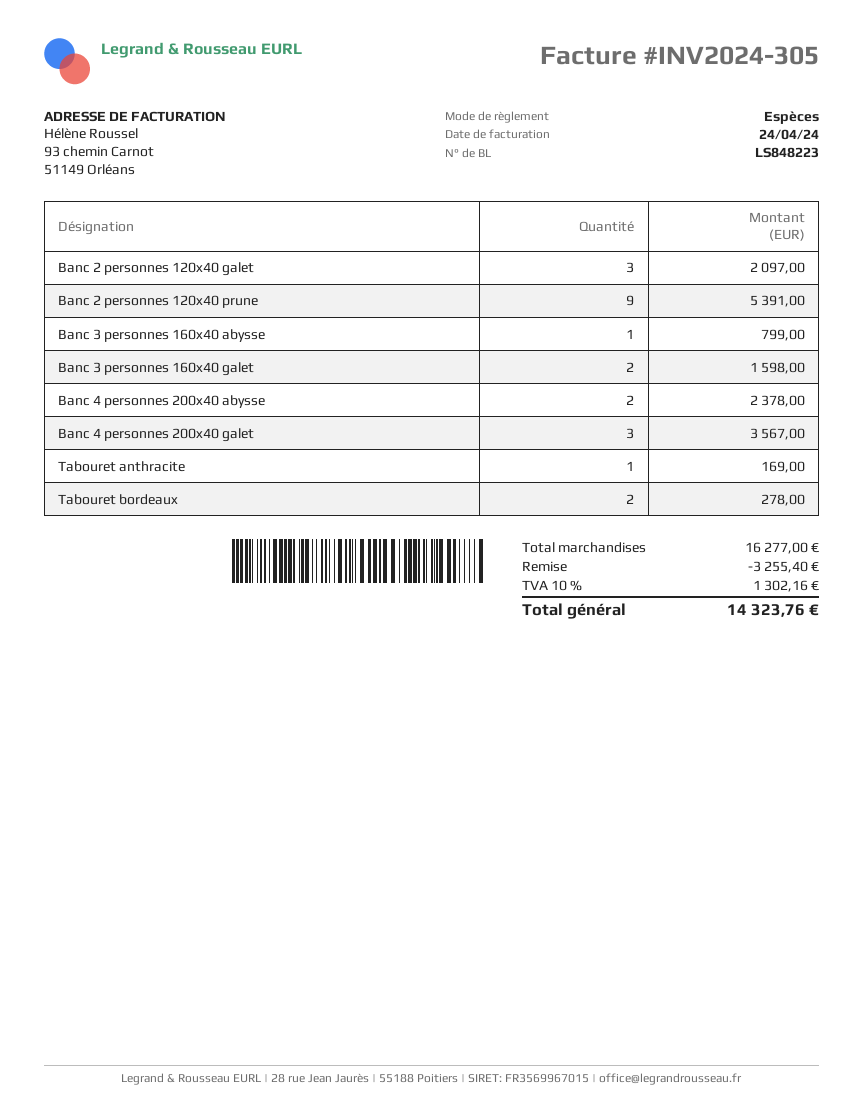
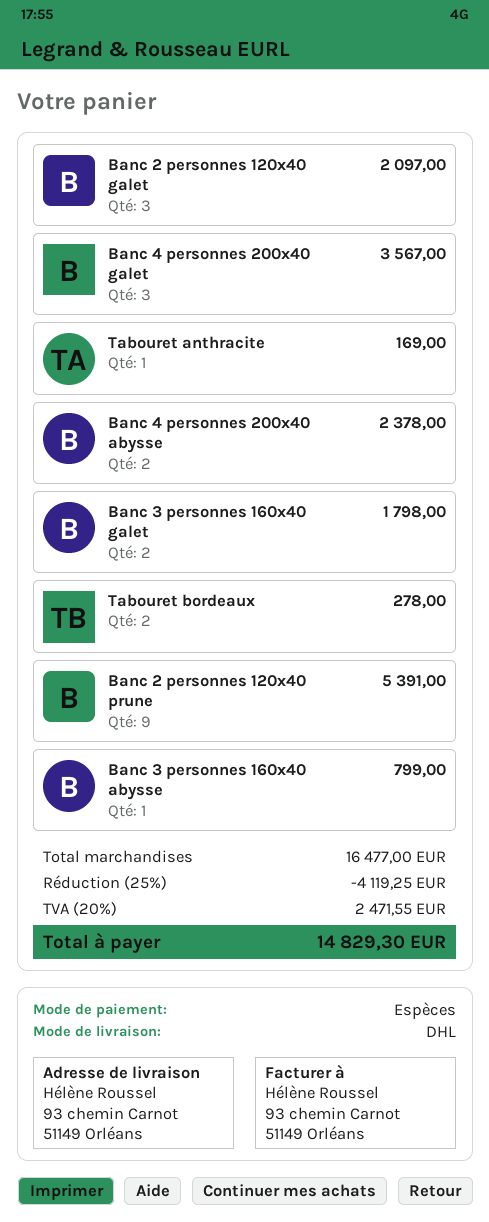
Banc 3 personnes 160x40 galet: 2 for 1598.00 -> 2 for 1798.00
subtotal: 16277.00 -> 16477.00
discount: 3255.40 -> 4119.25
tax: 10% = 1302.16 -> 20% = 2471.55
total: 14323.76 -> 14829.30

